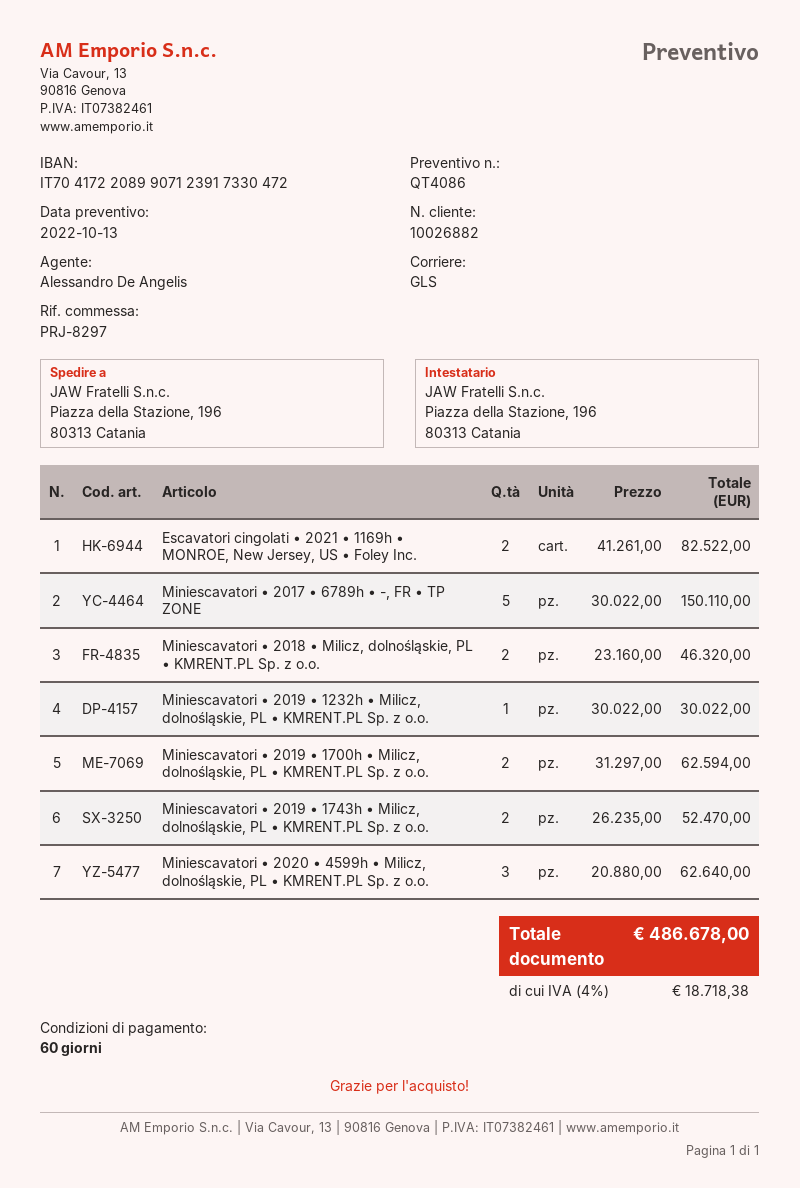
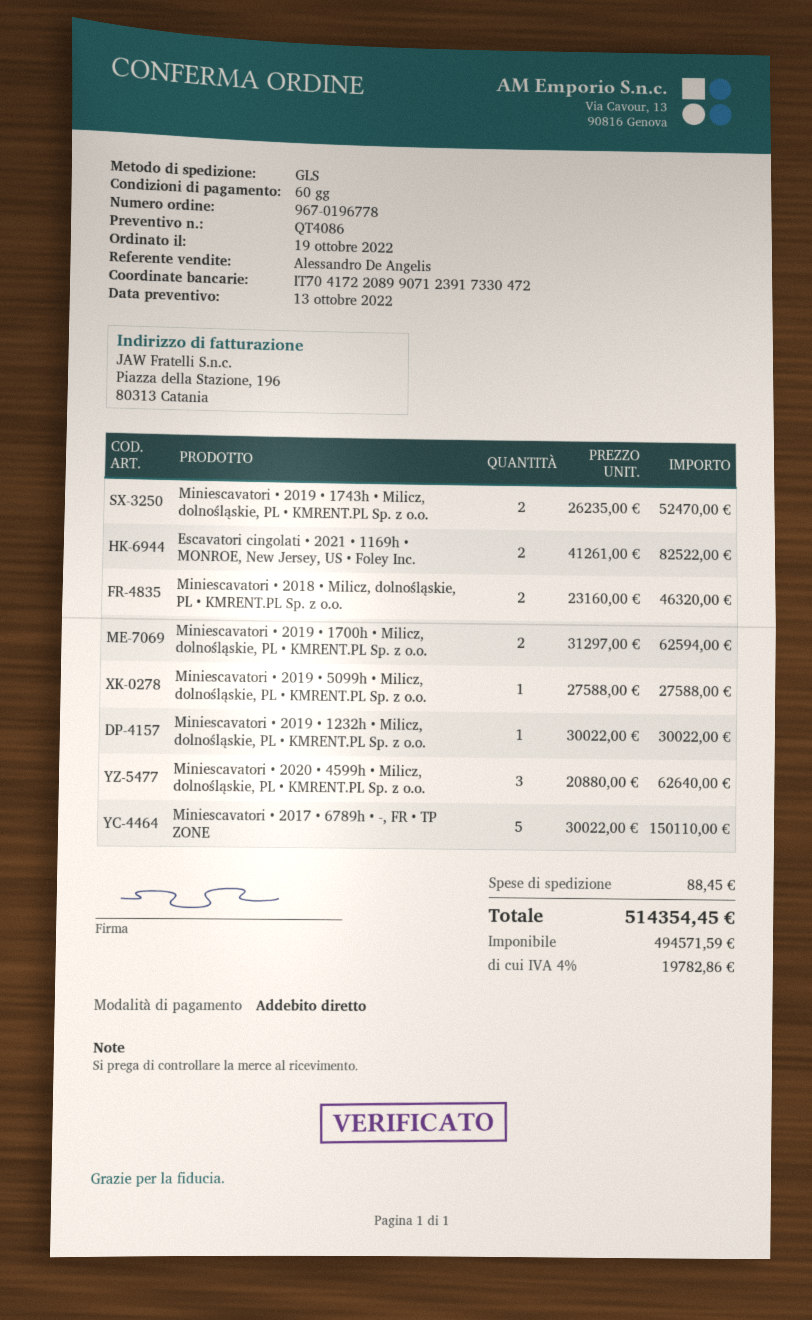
Miniescavatori • 2019 • 5099h • Milicz, dolnośląskie, PL • KMRENT.PL Sp. z o.o.: none -> 1 x 27588.00 = 27588.00
shipping: none -> 88.45
tax: 4% = 18718.38 -> 4% = 19782.86
total: 486678.00 -> 514354.45

